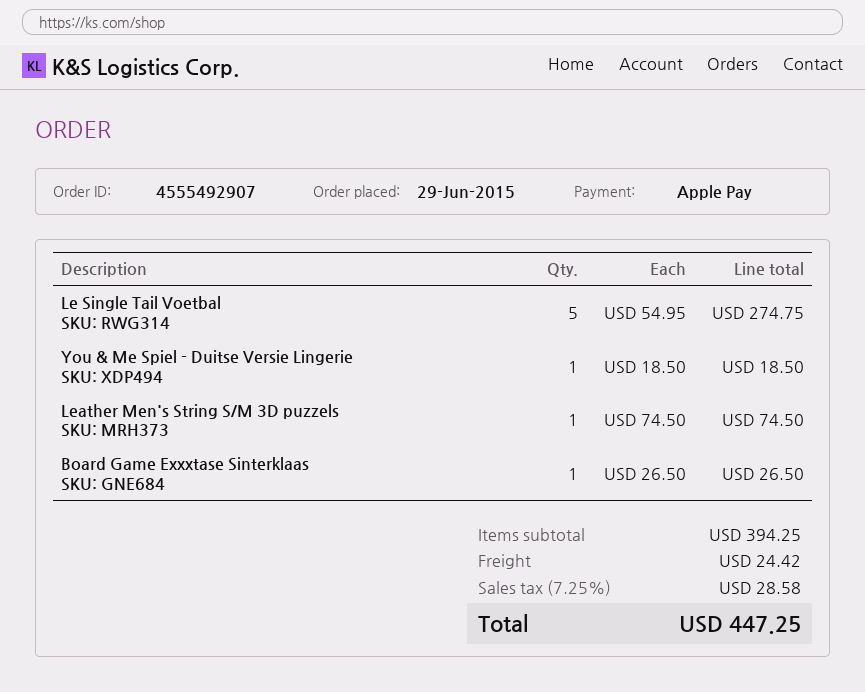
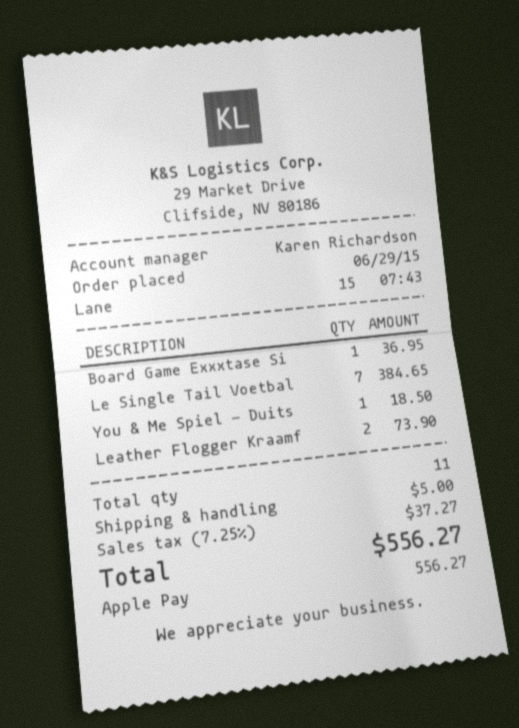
Le Single Tail Voetbal: 5 for 274.75 -> 7 for 384.65
Leather Men's String S/M 3D puzzels: 1 for 74.50 -> none
Board Game Exxxtase Sinterklaas: 1 for 26.50 -> 1 for 36.95
Leather Flogger Kraamf: none -> 2 for 73.90
shipping: 24.42 -> 5.00
tax: 7.25% = 28.58 -> 7.25% = 37.27
total: 447.25 -> 556.27

